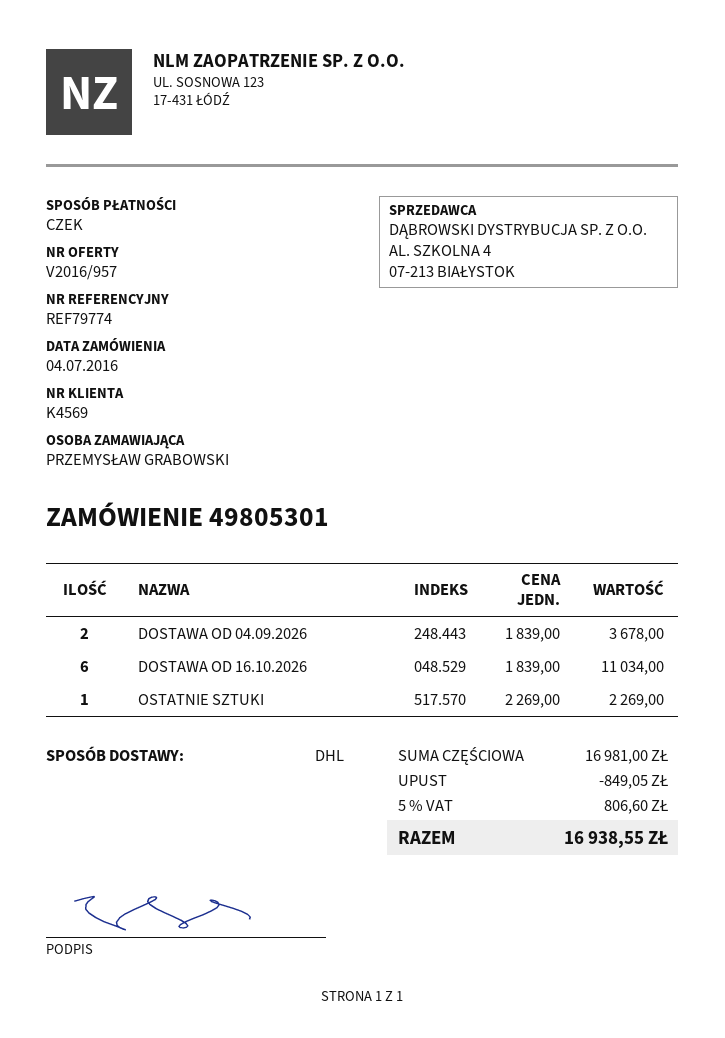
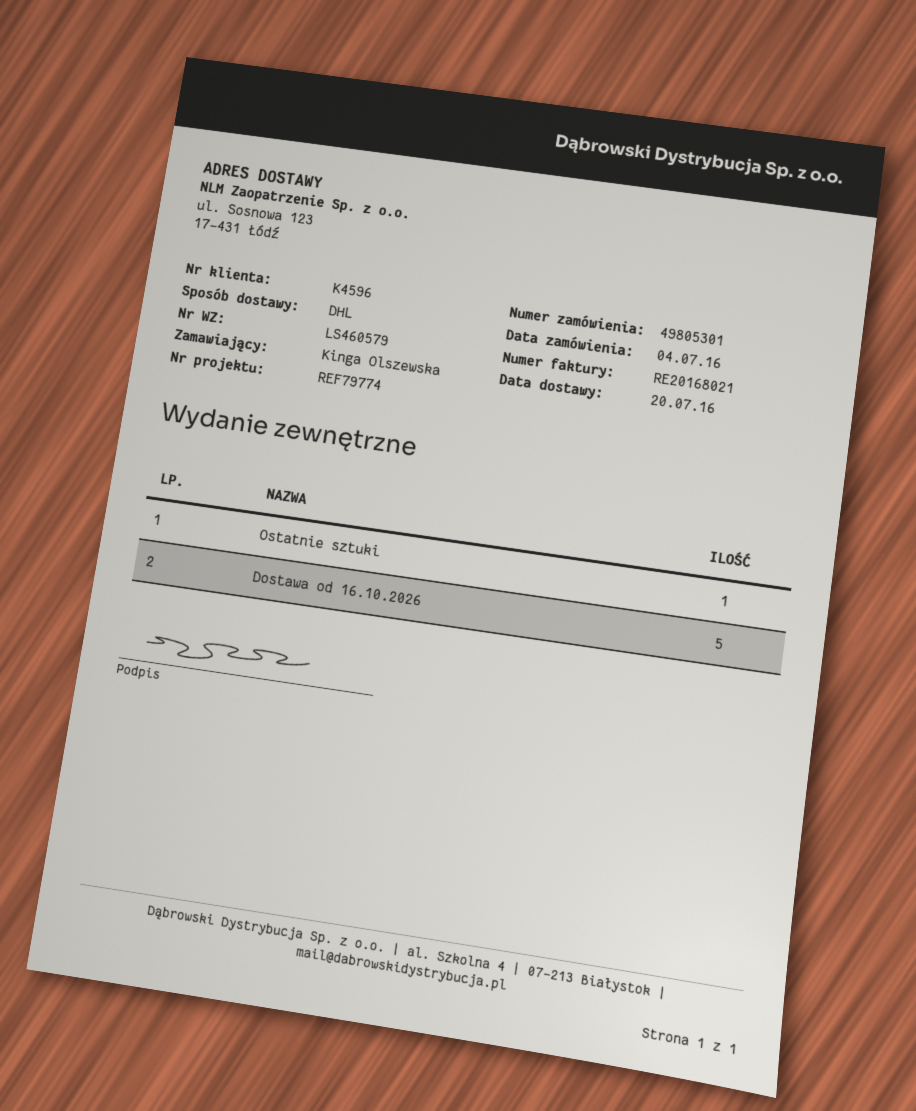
customer number: K4569 -> K4596
ordered by: PRZEMYSŁAW GRABOWSKI -> Kinga Olszewska
DOSTAWA OD 04.09.2026: 2 -> none
DOSTAWA OD 16.10.2026: 6 -> 5

